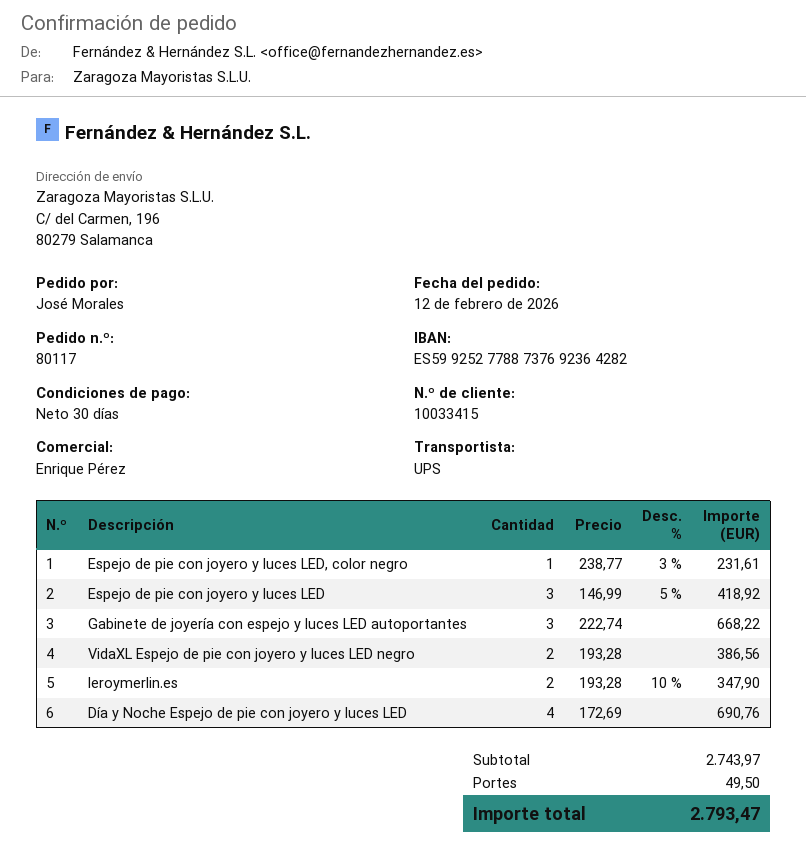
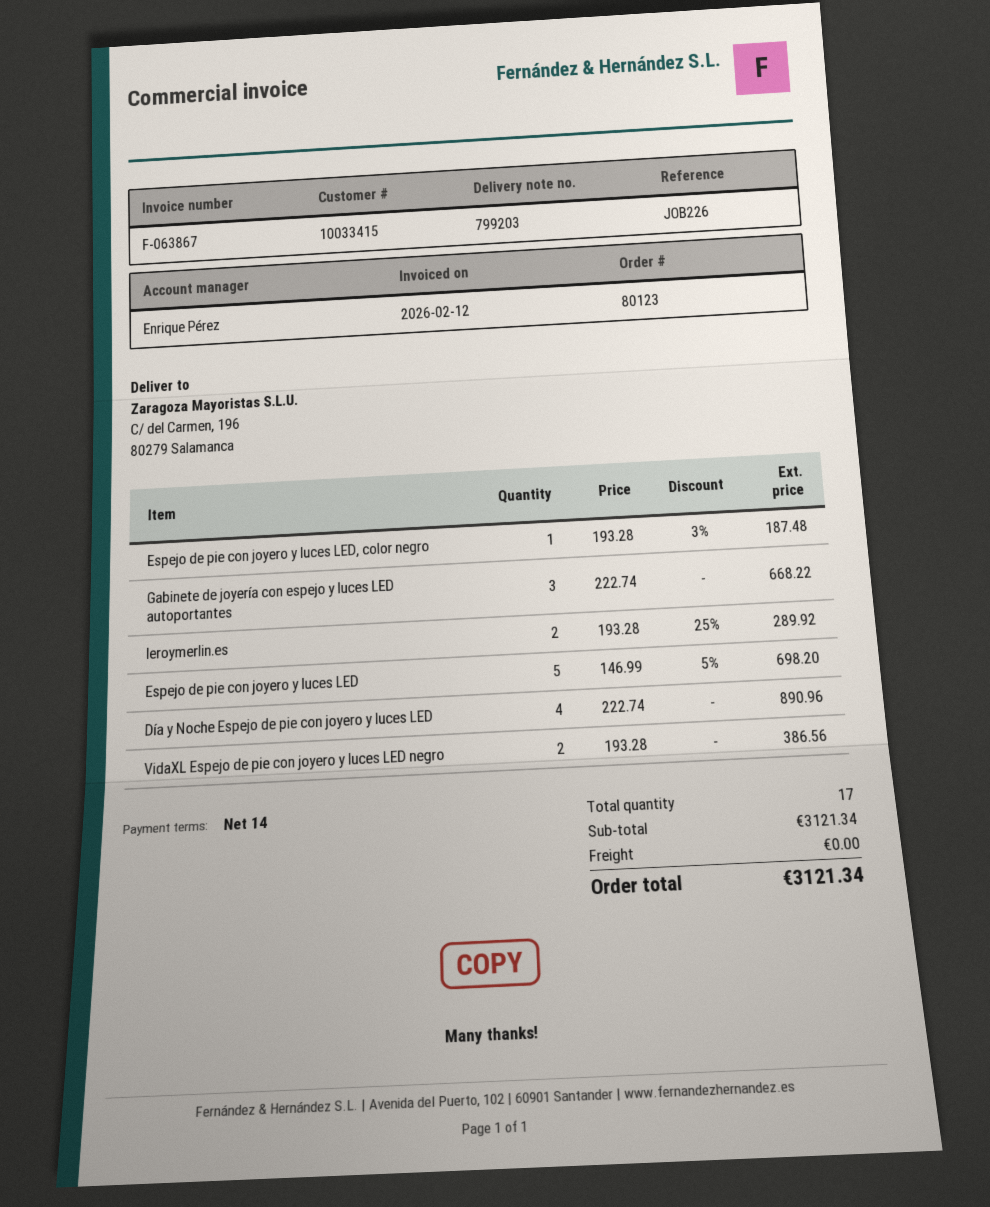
order number: 80117 -> 80123
payment terms: 30 days -> 14 days
Espejo de pie con joyero y luces LED, color negro: 1 x 238.77 - 3% = 231.61 -> 1 x 193.28 - 3% = 187.48
Espejo de pie con joyero y luces LED: 3 x 146.99 - 5% = 418.92 -> 5 x 146.99 - 5% = 698.20
leroymerlin.es: 2 x 193.28 - 10% = 347.90 -> 2 x 193.28 - 25% = 289.92
Día y Noche Espejo de pie con joyero y luces LED: 4 x 172.69 = 690.76 -> 4 x 222.74 = 890.96
subtotal: 2743.97 -> 3121.34
shipping: 49.50 -> 0.00
total: 2793.47 -> 3121.34

